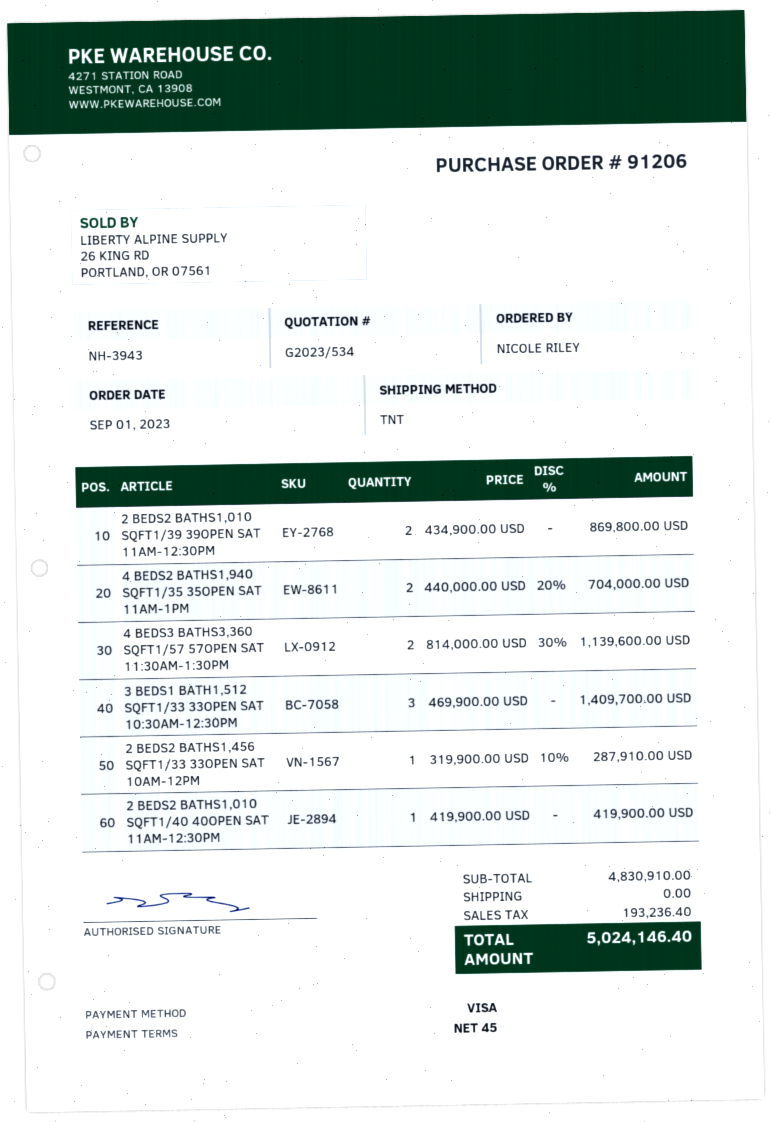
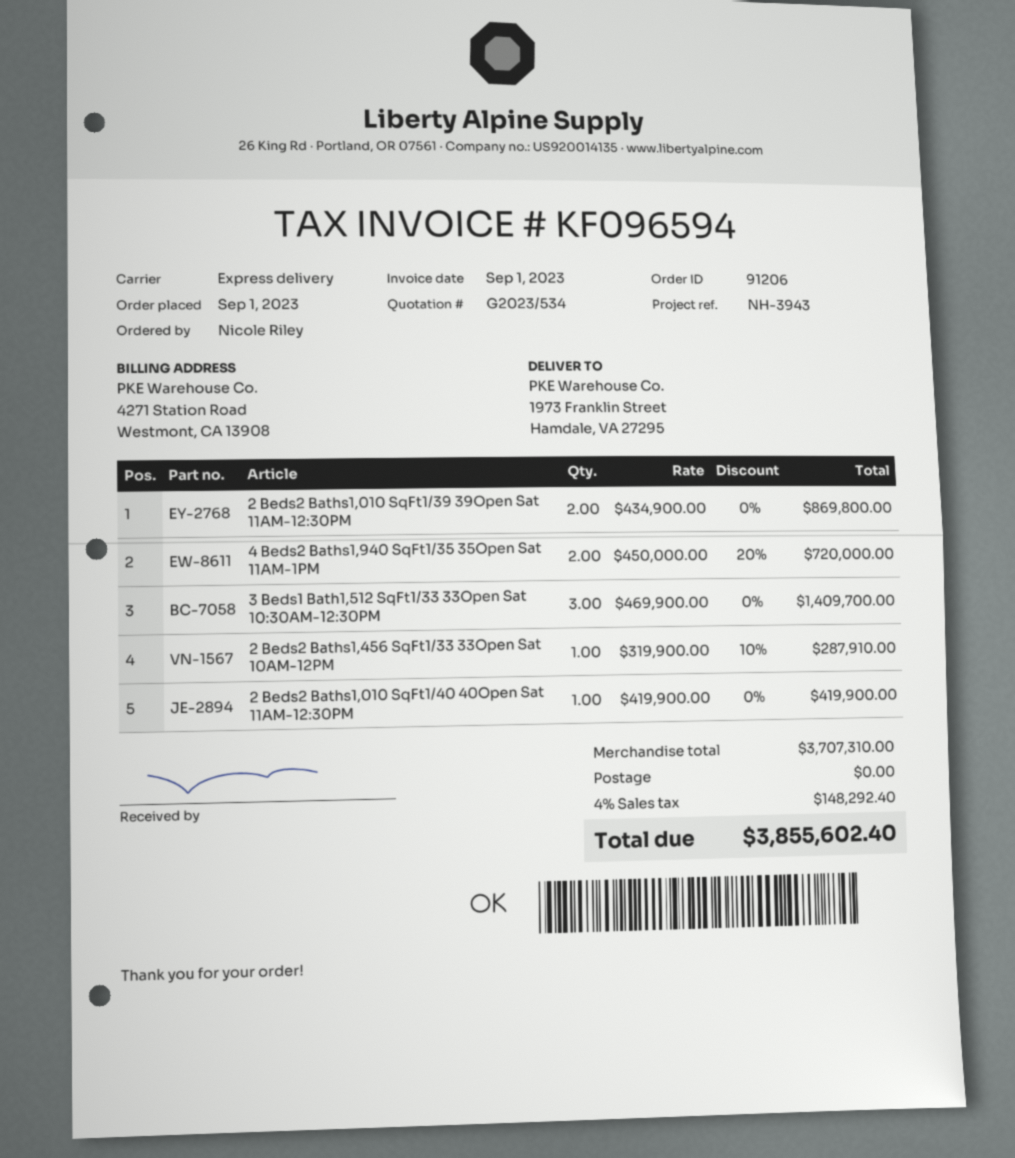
shipping method: TNT -> express
4 BEDS2 BATHS1,940 SQFT1/35 35OPEN SAT 11AM-1PM: 2 x 440000.00 - 20% = 704000.00 -> 2 x 450000.00 - 20% = 720000.00
4 BEDS3 BATHS3,360 SQFT1/57 57OPEN SAT 11:30AM-1:30PM: 2 x 814000.00 - 30% = 1139600.00 -> none
subtotal: 4830910.00 -> 3707310.00
tax: 193236.40 -> 148292.40
total: 5024146.40 -> 3855602.40

